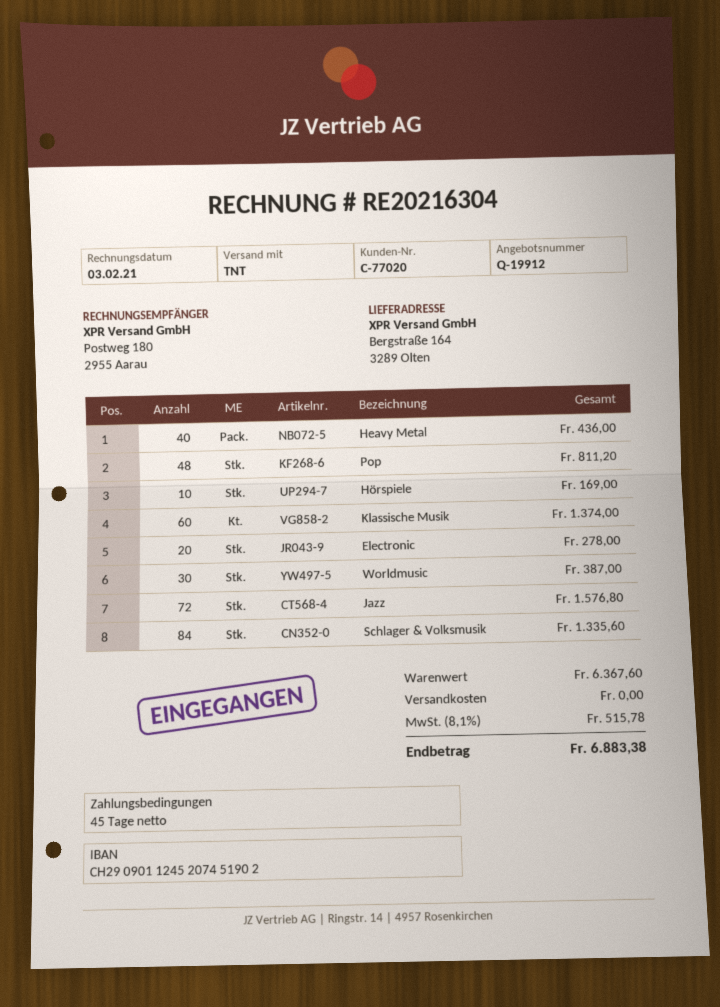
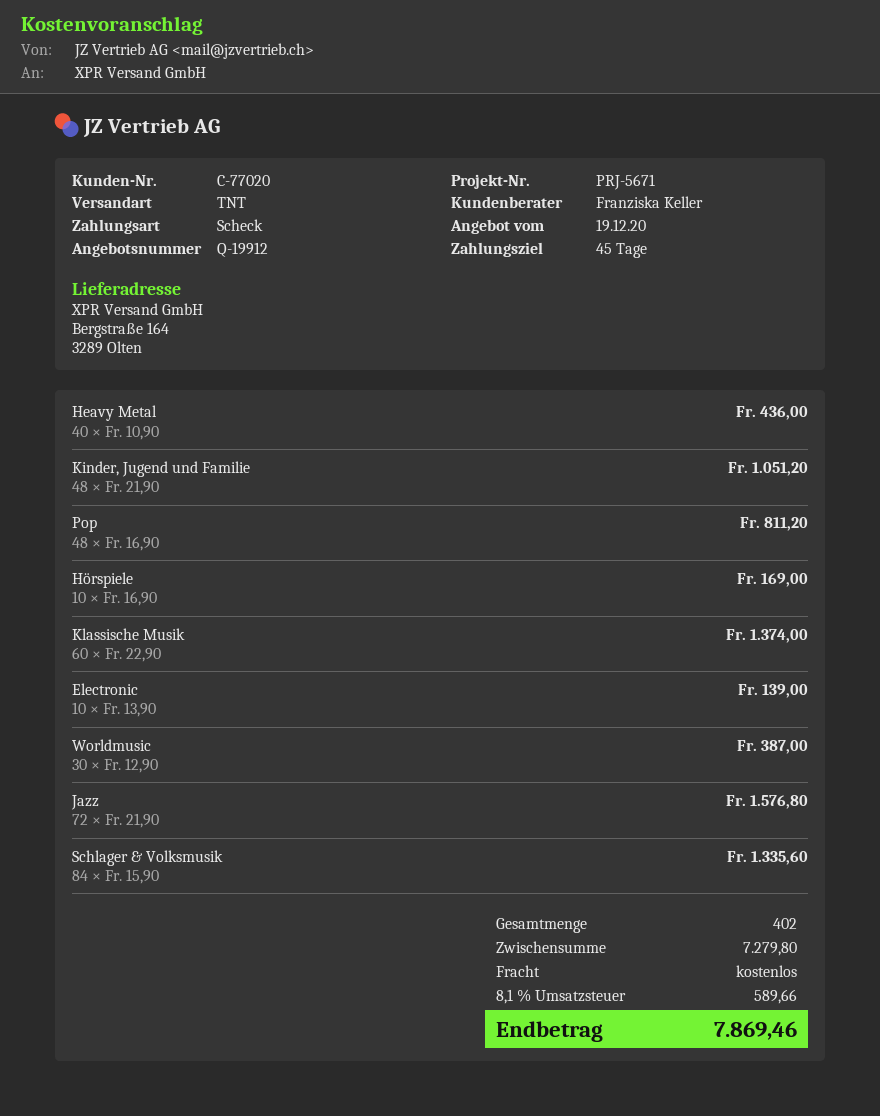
Electronic: 20 for 278.00 -> 10 for 139.00
Kinder, Jugend und Familie: none -> 48 for 1051.20
subtotal: 6367.60 -> 7279.80
tax: 8.1% = 515.78 -> 8.1% = 589.66
total: 6883.38 -> 7869.46

